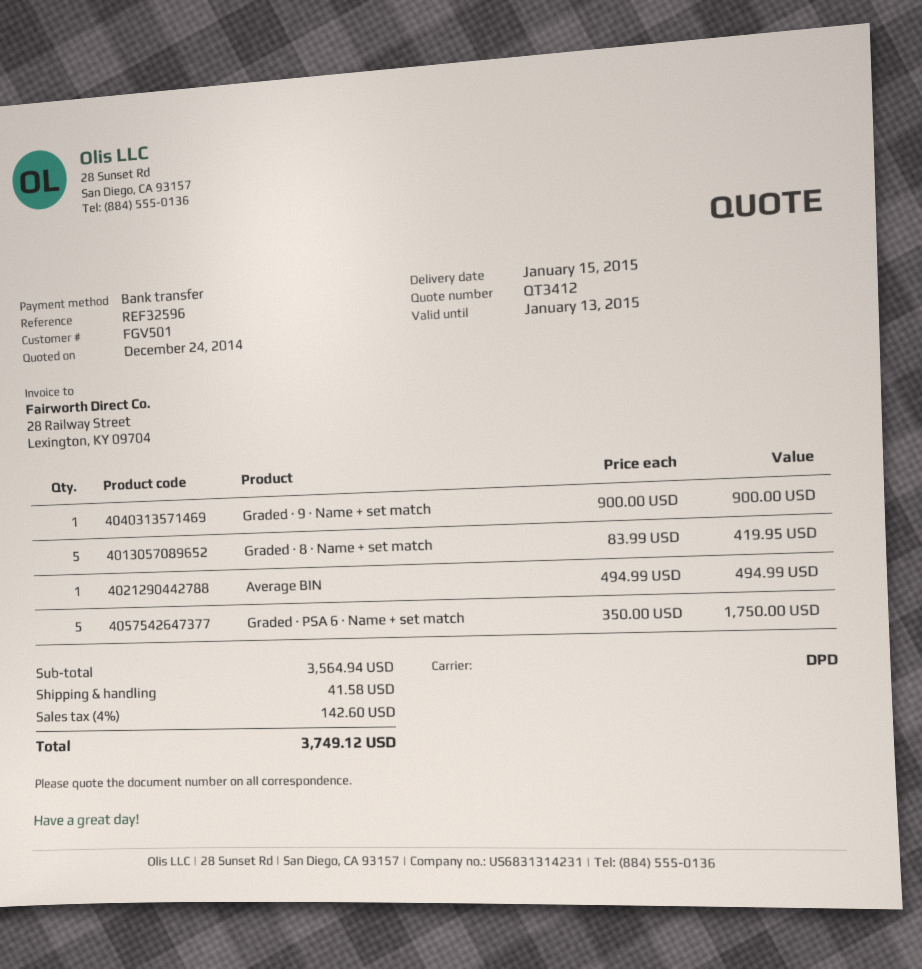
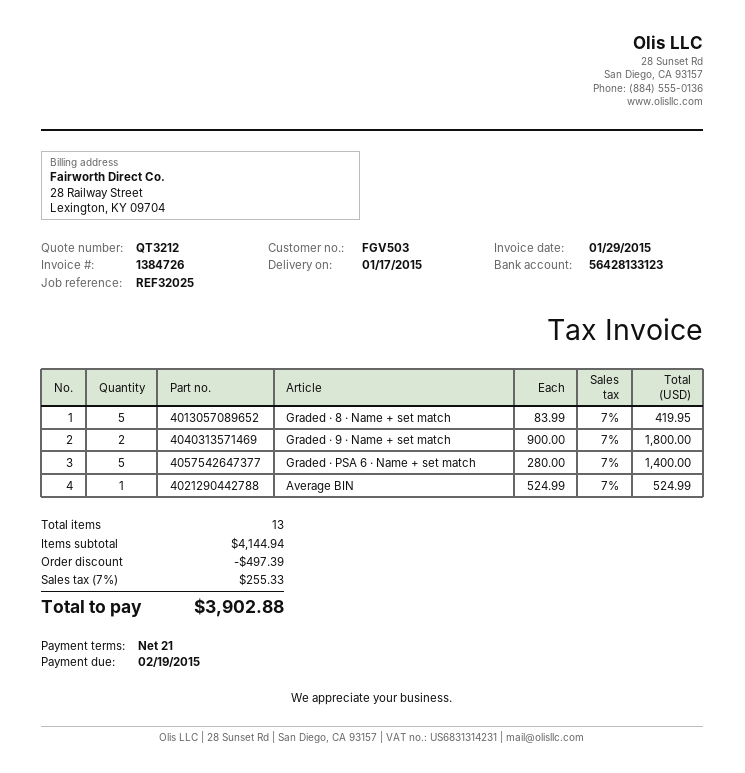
quote number: QT3412 -> QT3212
delivery date: 2015-01-15 -> 2015-01-17
customer number: FGV501 -> FGV503
reference: REF32596 -> REF32025
Graded · 9 · Name + set match: 1 x 900.00 = 900.00 -> 2 x 900.00 = 1800.00
Average BIN: 1 x 494.99 = 494.99 -> 1 x 524.99 = 524.99
Graded · PSA 6 · Name + set match: 5 x 350.00 = 1750.00 -> 5 x 280.00 = 1400.00
subtotal: 3564.94 -> 4144.94
discount: none -> 497.39
shipping: 41.58 -> none
tax: 4% = 142.60 -> 7% = 255.33
total: 3749.12 -> 3902.88

